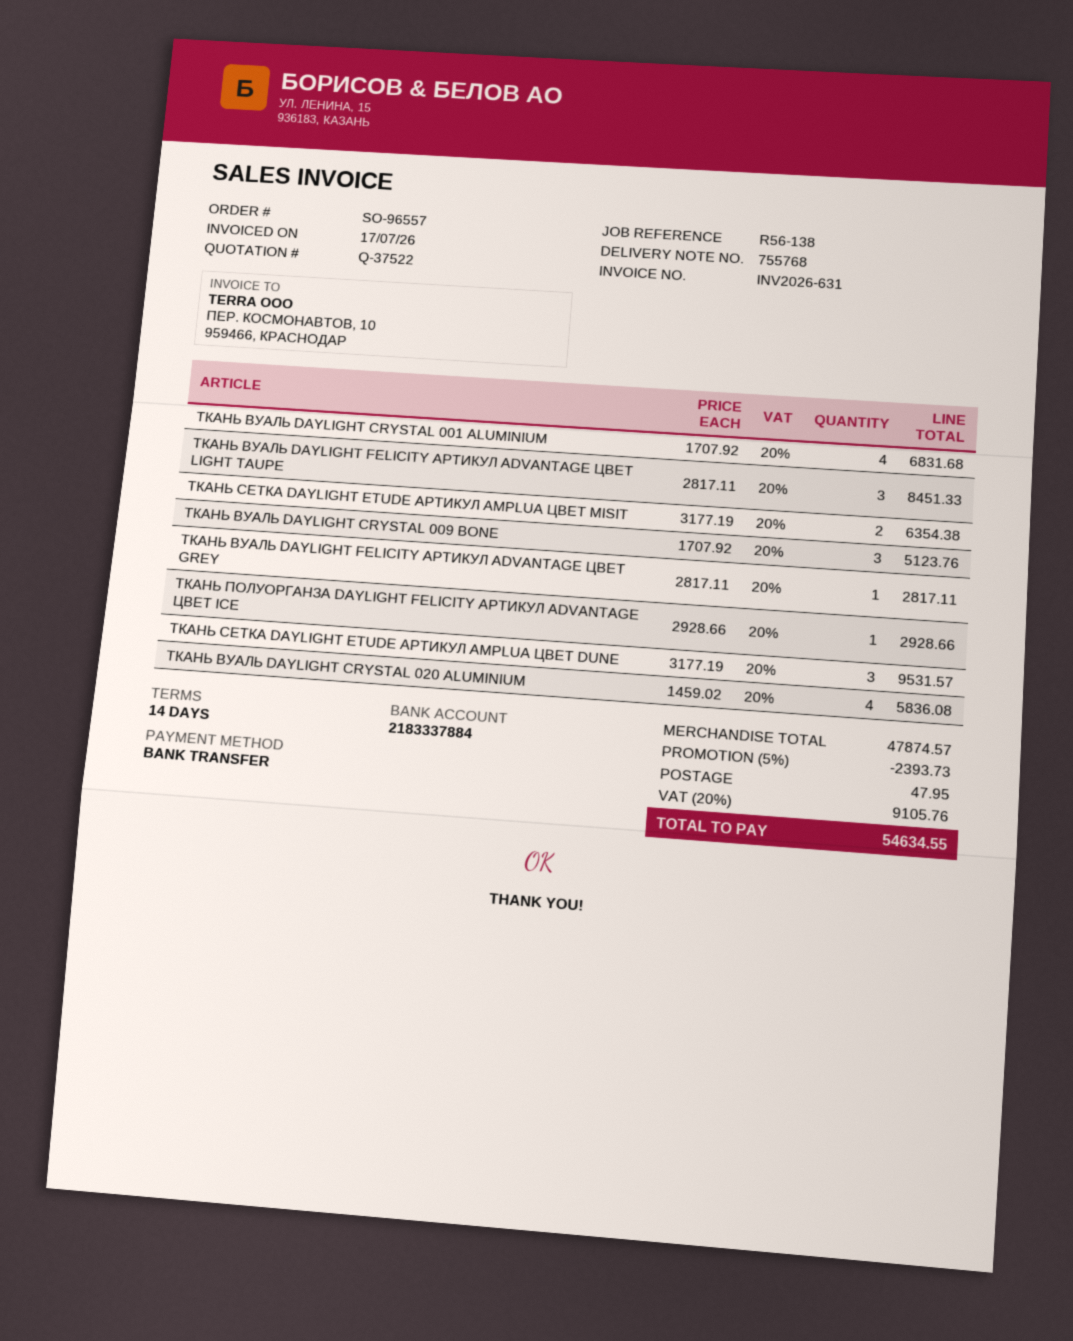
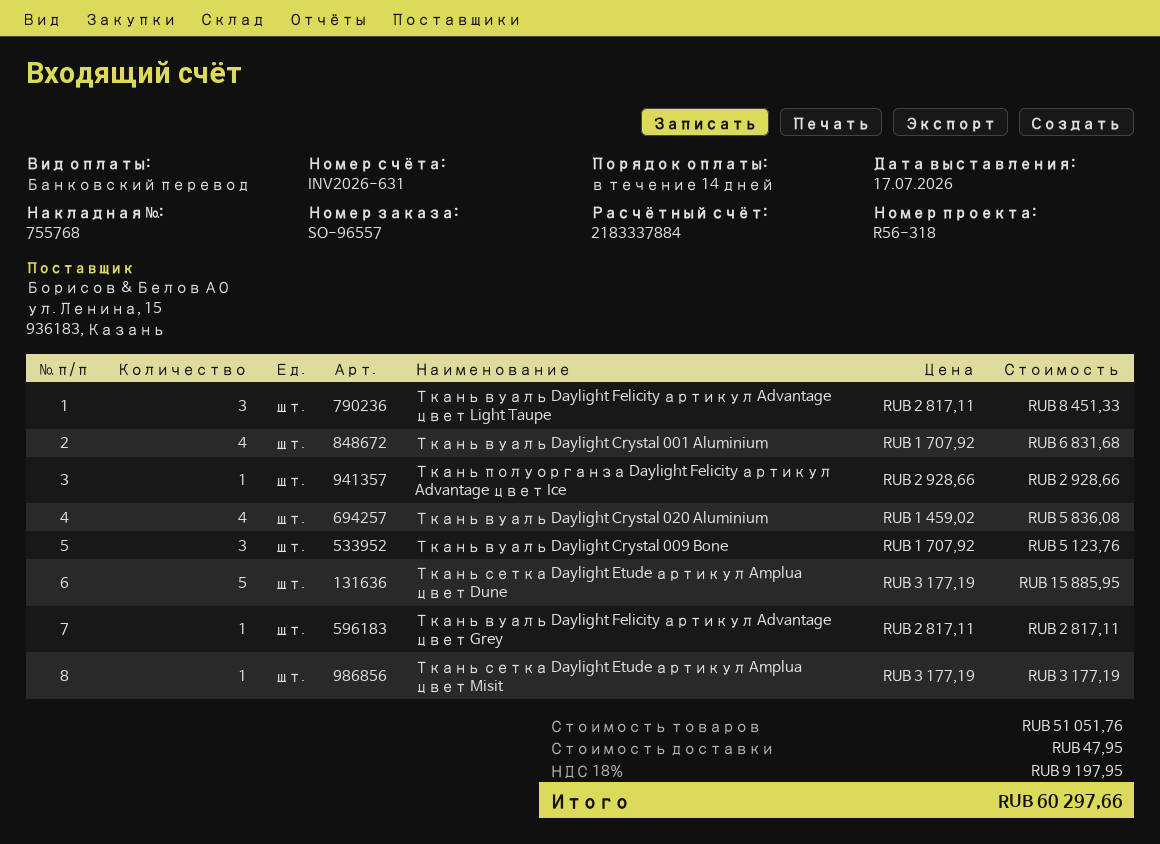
reference: R56-138 -> R56-318
ТКАНЬ СЕТКА DAYLIGHT ETUDE АРТИКУЛ AMPLUA ЦВЕТ MISIT: 2 x 3177.19 = 6354.38 -> 1 x 3177.19 = 3177.19
ТКАНЬ СЕТКА DAYLIGHT ETUDE АРТИКУЛ AMPLUA ЦВЕТ DUNE: 3 x 3177.19 = 9531.57 -> 5 x 3177.19 = 15885.95
subtotal: 47874.57 -> 51051.76
discount: 5% = 2393.73 -> none
tax: 20% = 9105.76 -> 18% = 9197.95
total: 54634.55 -> 60297.66

